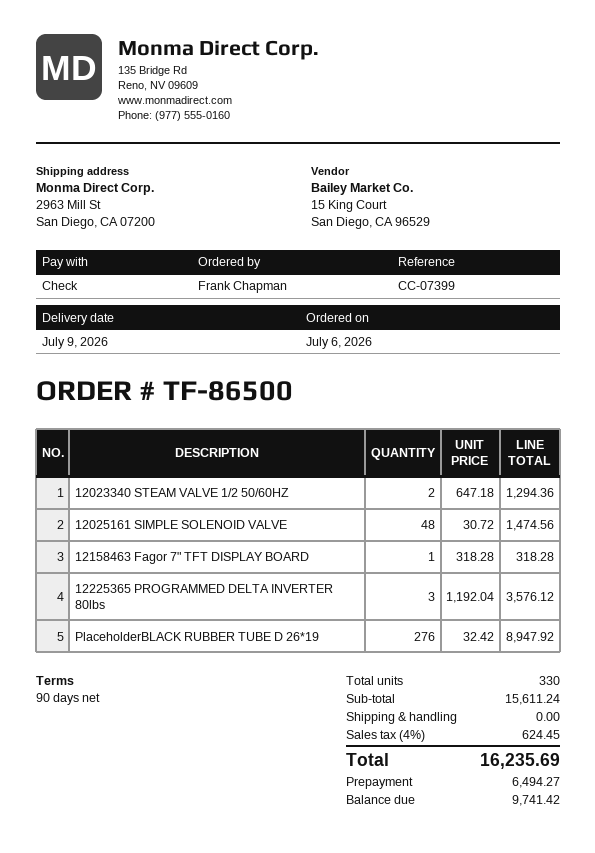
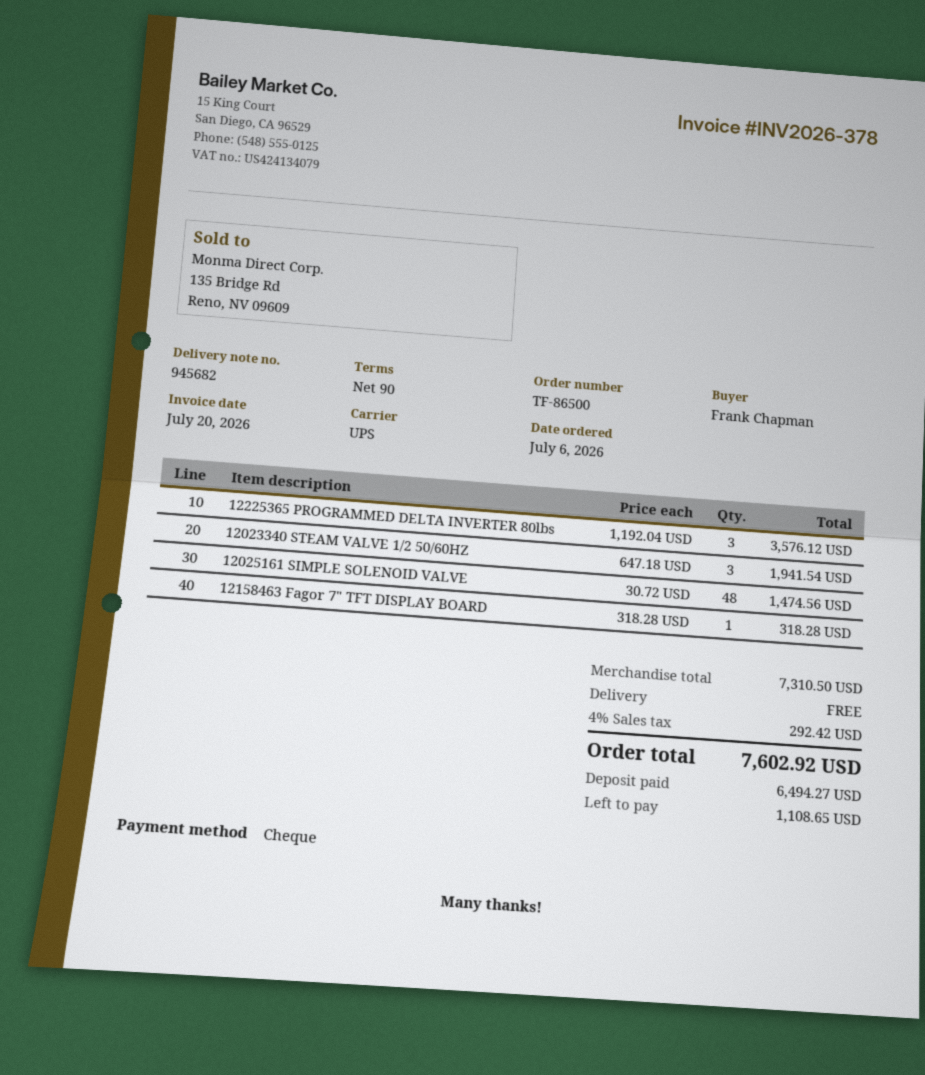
12023340 STEAM VALVE 1/2 50/60HZ: 2 x 647.18 = 1294.36 -> 3 x 647.18 = 1941.54
PlaceholderBLACK RUBBER TUBE D 26*19: 276 x 32.42 = 8947.92 -> none
subtotal: 15611.24 -> 7310.50
tax: 4% = 624.45 -> 4% = 292.42
total: 16235.69 -> 7602.92
balance: 9741.42 -> 1108.65

